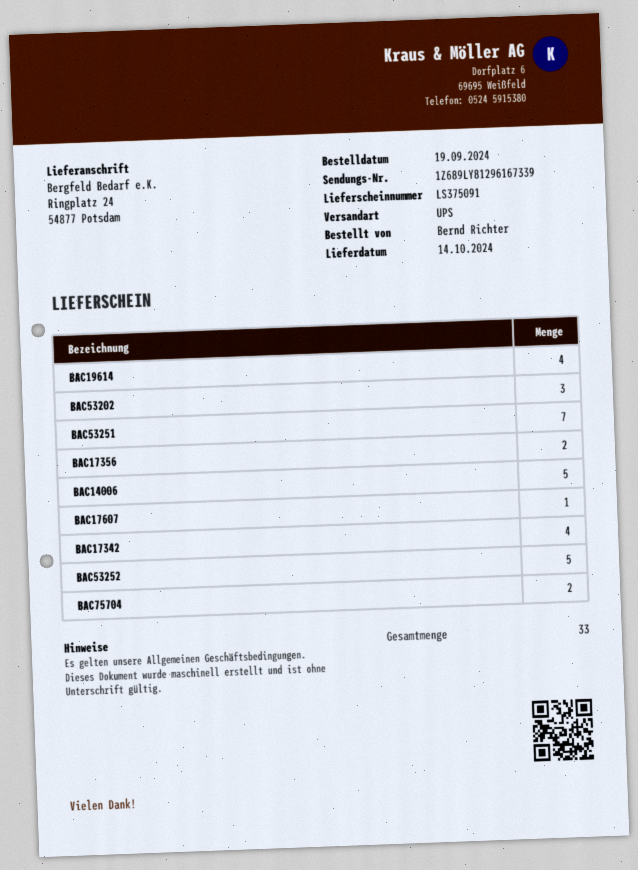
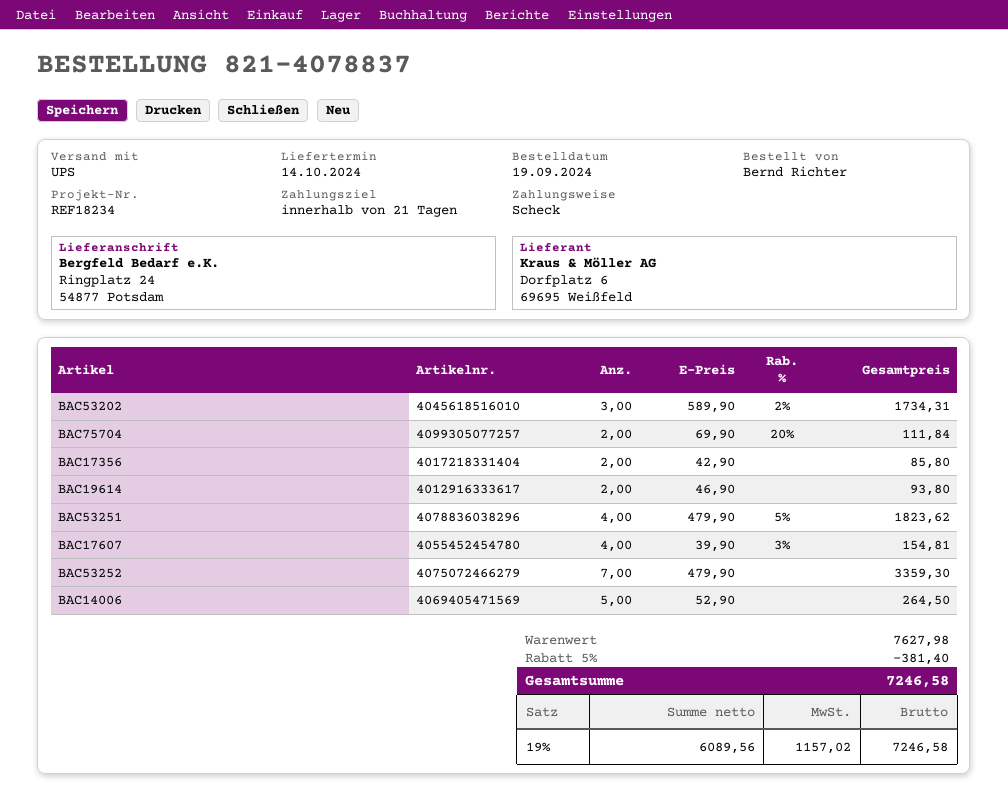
BAC19614: 4 -> 2
BAC53251: 7 -> 4
BAC17607: 1 -> 4
BAC17342: 4 -> none
BAC53252: 5 -> 7

